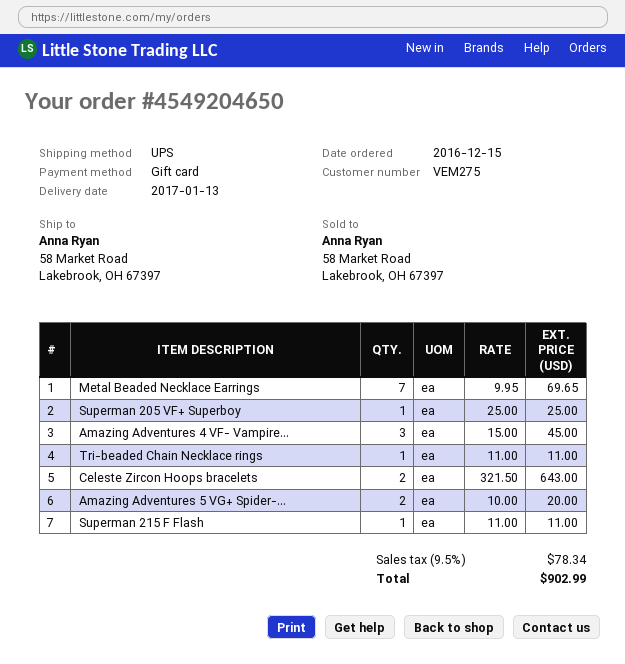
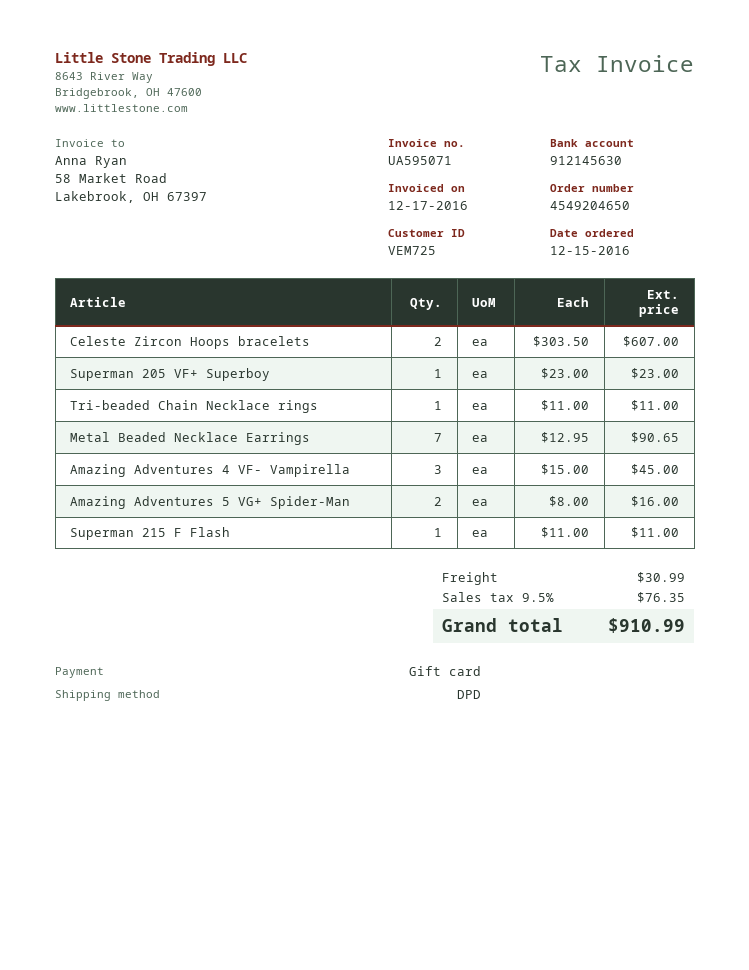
customer number: VEM275 -> VEM725
shipping method: UPS -> DPD
Metal Beaded Necklace Earrings: 7 x 9.95 = 69.65 -> 7 x 12.95 = 90.65
Superman 205 VF+ Superboy: 1 x 25.00 = 25.00 -> 1 x 23.00 = 23.00
Celeste Zircon Hoops bracelets: 2 x 321.50 = 643.00 -> 2 x 303.50 = 607.00
Amazing Adventures 5 VG+ Spider-...: 2 x 10.00 = 20.00 -> 2 x 8.00 = 16.00
shipping: none -> 30.99
tax: 9.5% = 78.34 -> 9.5% = 76.35
total: 902.99 -> 910.99

